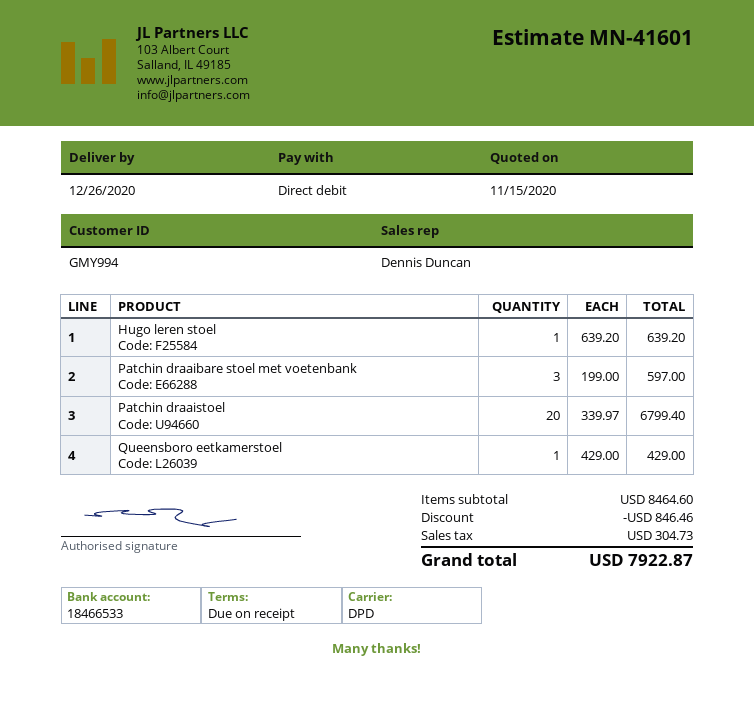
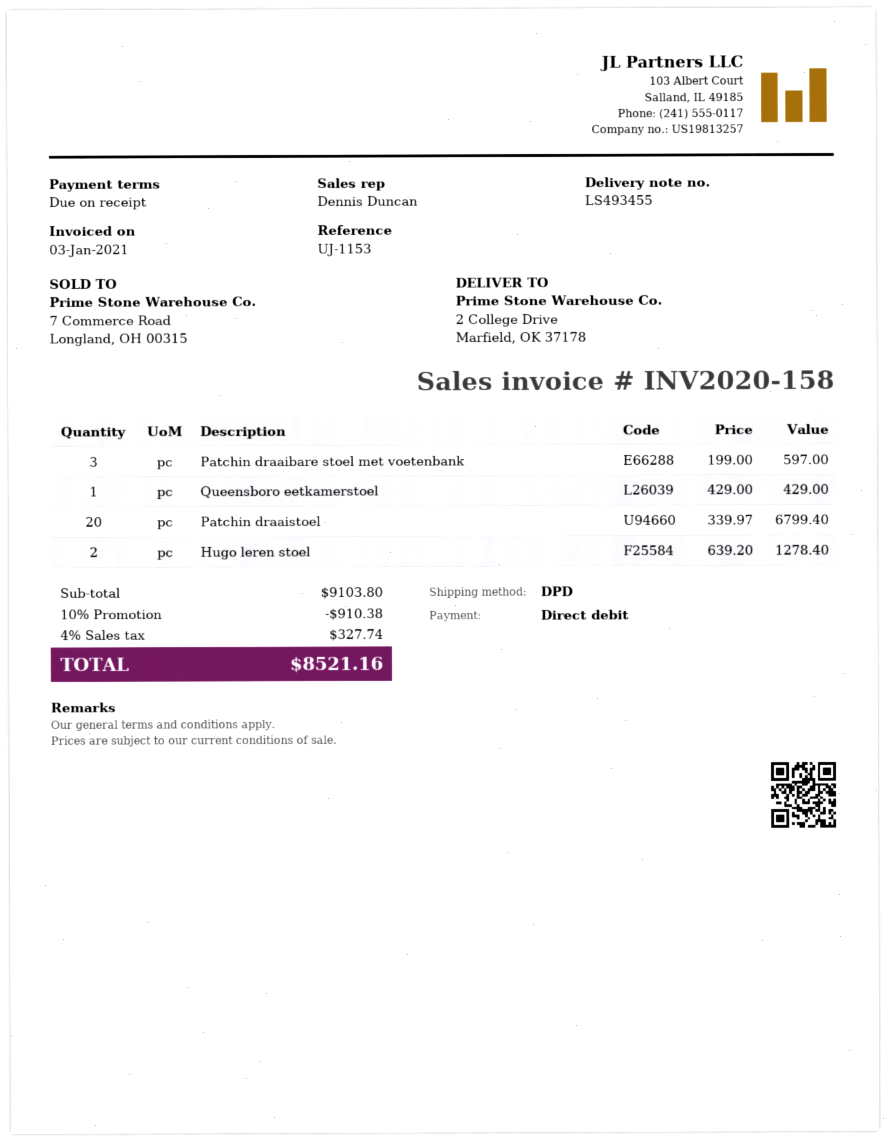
Hugo leren stoel: 1 x 639.20 = 639.20 -> 2 x 639.20 = 1278.40
subtotal: 8464.60 -> 9103.80
discount: 846.46 -> 910.38
tax: 304.73 -> 327.74
total: 7922.87 -> 8521.16

